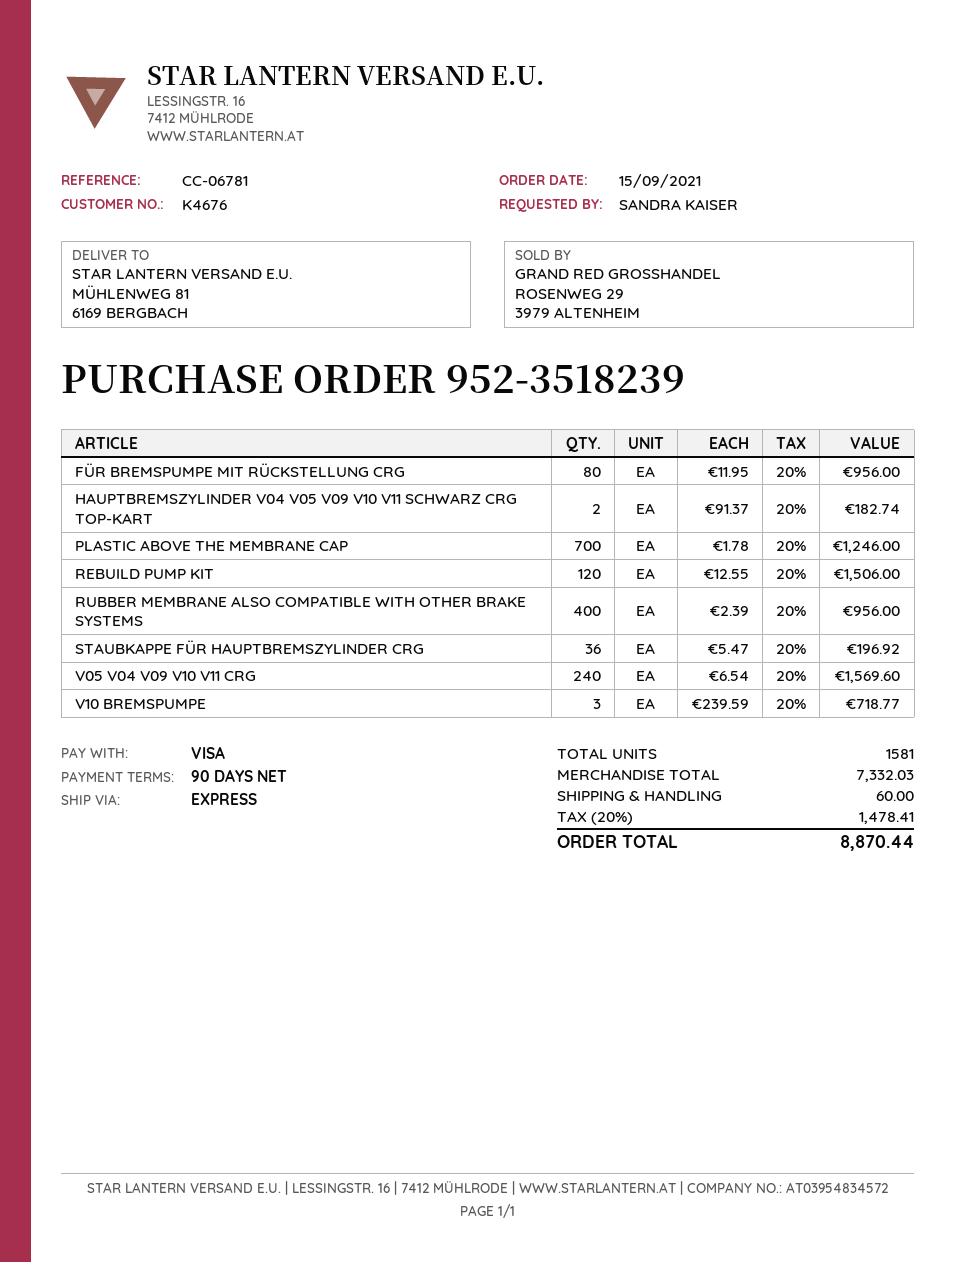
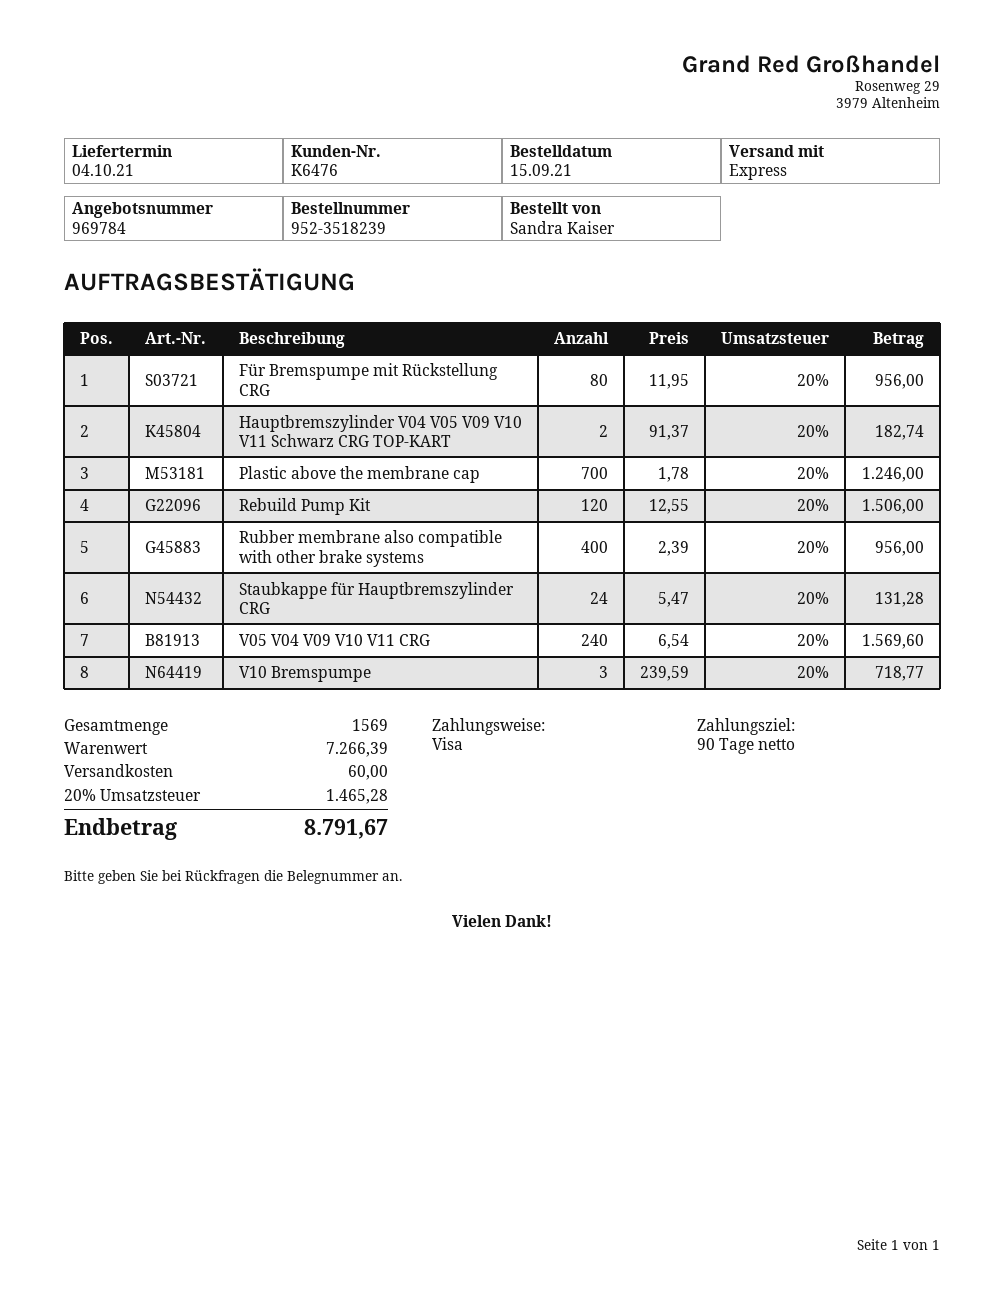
customer number: K4676 -> K6476
STAUBKAPPE FÜR HAUPTBREMSZYLINDER CRG: 36 x 5.47 = 196.92 -> 24 x 5.47 = 131.28
total quantity: 1581 -> 1569
subtotal: 7332.03 -> 7266.39
tax: 20% = 1478.41 -> 20% = 1465.28
total: 8870.44 -> 8791.67

